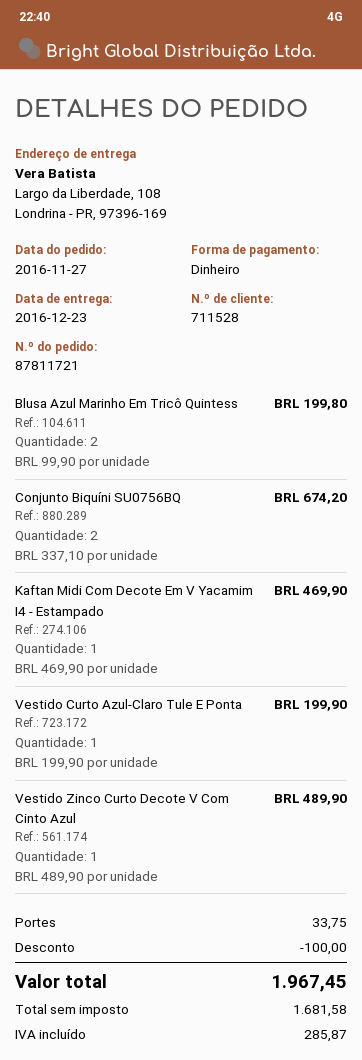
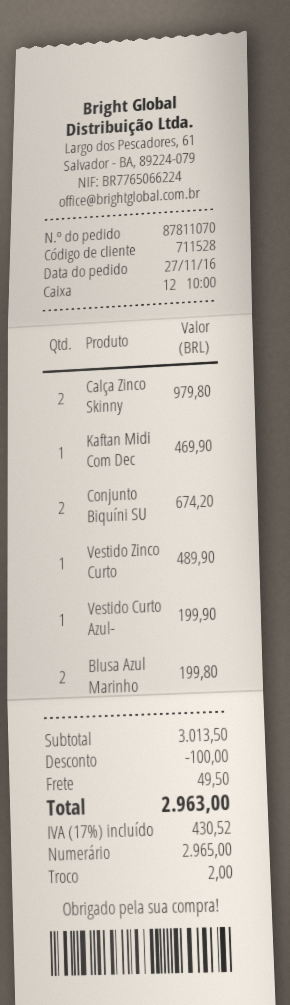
order number: 87811721 -> 87811070
Calça Zinco Skinny: none -> 2 for 979.80
shipping: 33.75 -> 49.50
tax: 285.87 -> 430.52
total: 1967.45 -> 2963.00

